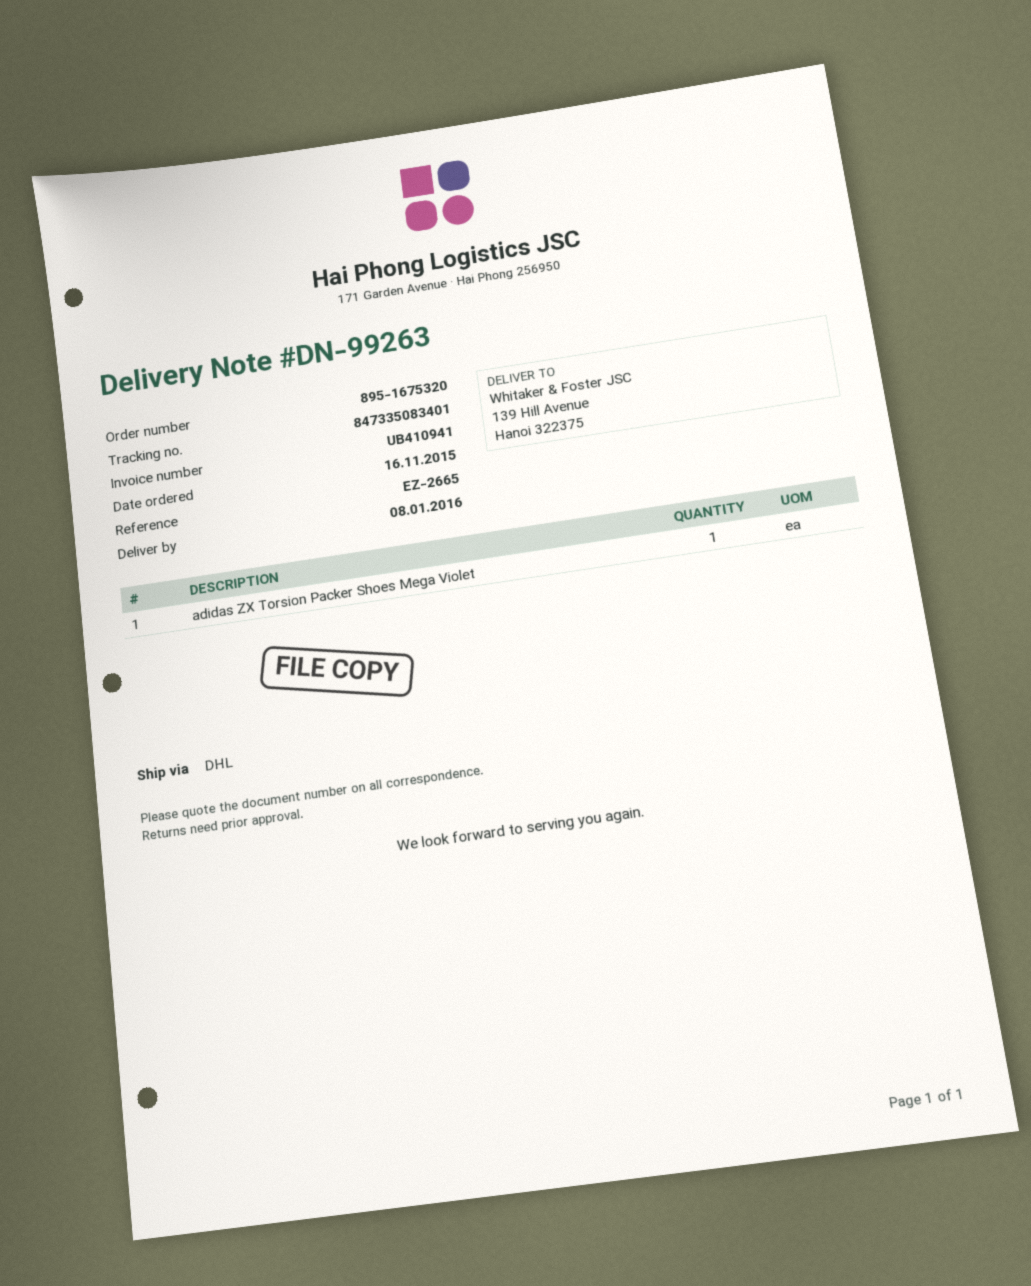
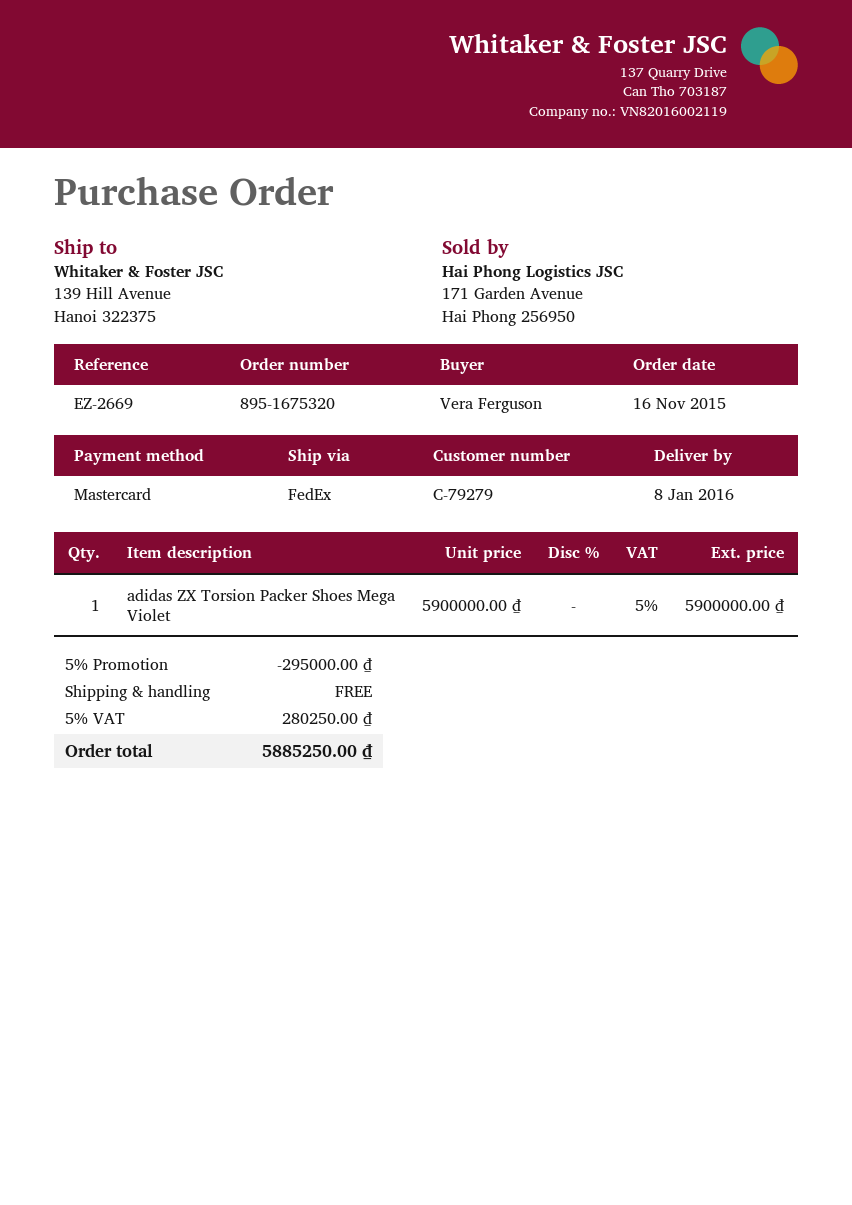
reference: EZ-2665 -> EZ-2669
shipping method: DHL -> FedEx

